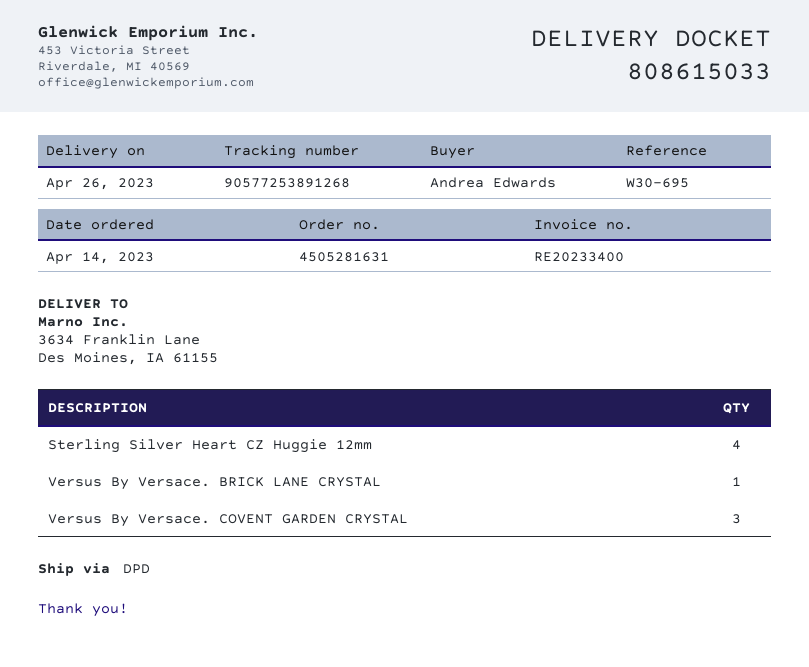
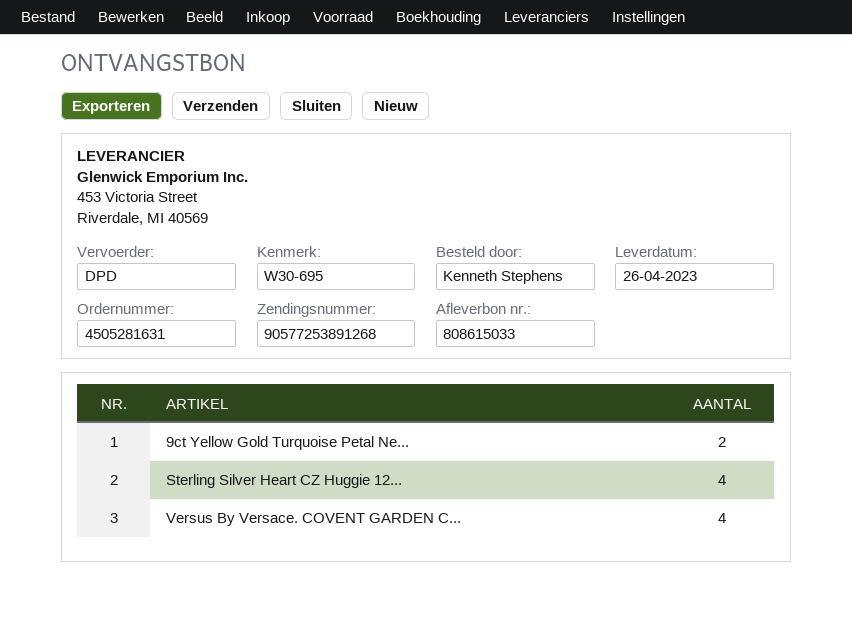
ordered by: Andrea Edwards -> Kenneth Stephens
Versus By Versace. BRICK LANE CRYSTAL: 1 -> none
Versus By Versace. COVENT GARDEN CRYSTAL: 3 -> 4
9ct Yellow Gold Turquoise Petal Ne...: none -> 2

